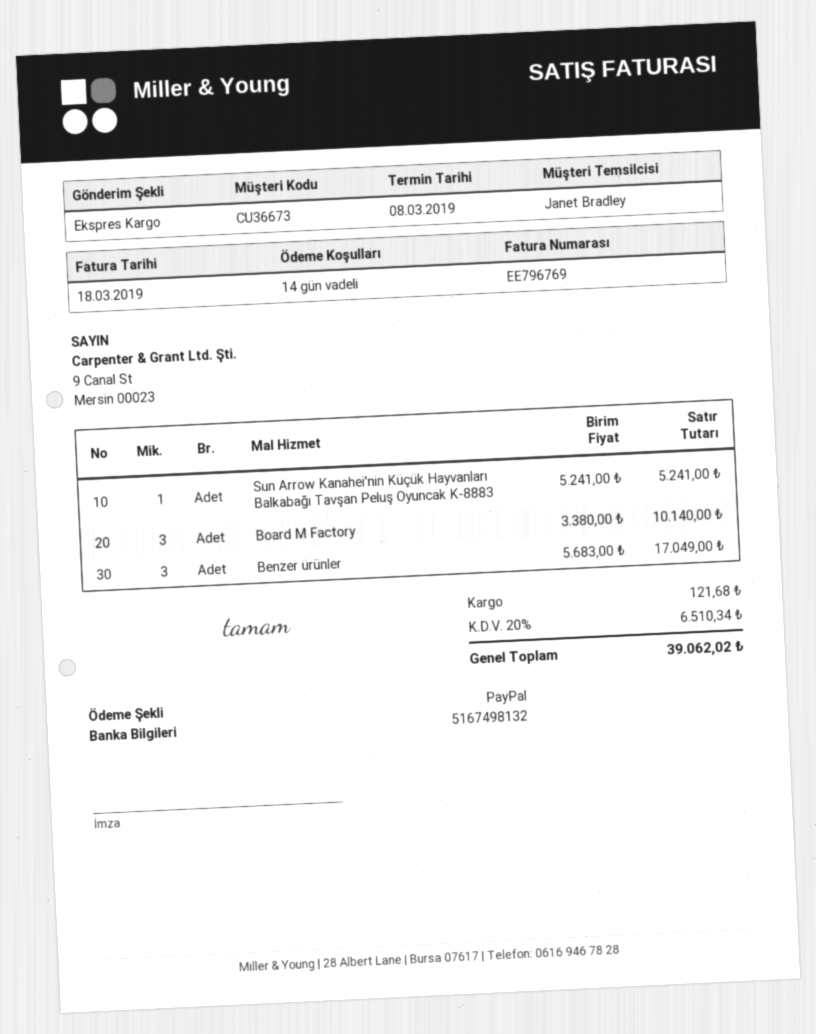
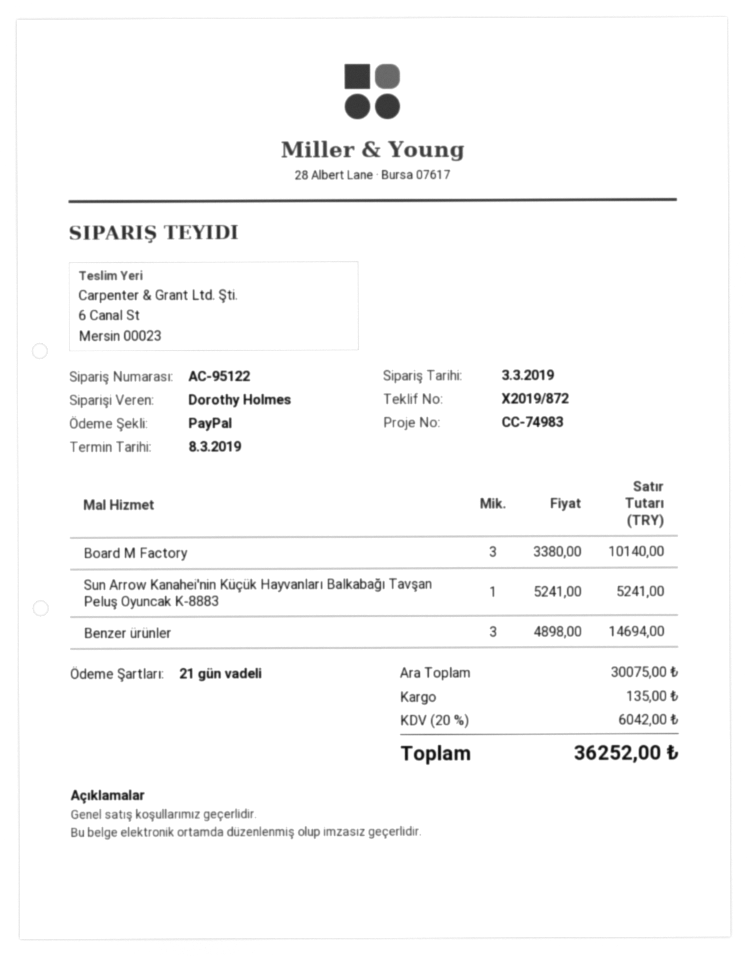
payment terms: 14 days -> 21 days
Benzer ürünler: 3 x 5683.00 = 17049.00 -> 3 x 4898.00 = 14694.00
shipping: 121.68 -> 135.00
tax: 20% = 6510.34 -> 20% = 6042.00
total: 39062.02 -> 36252.00

